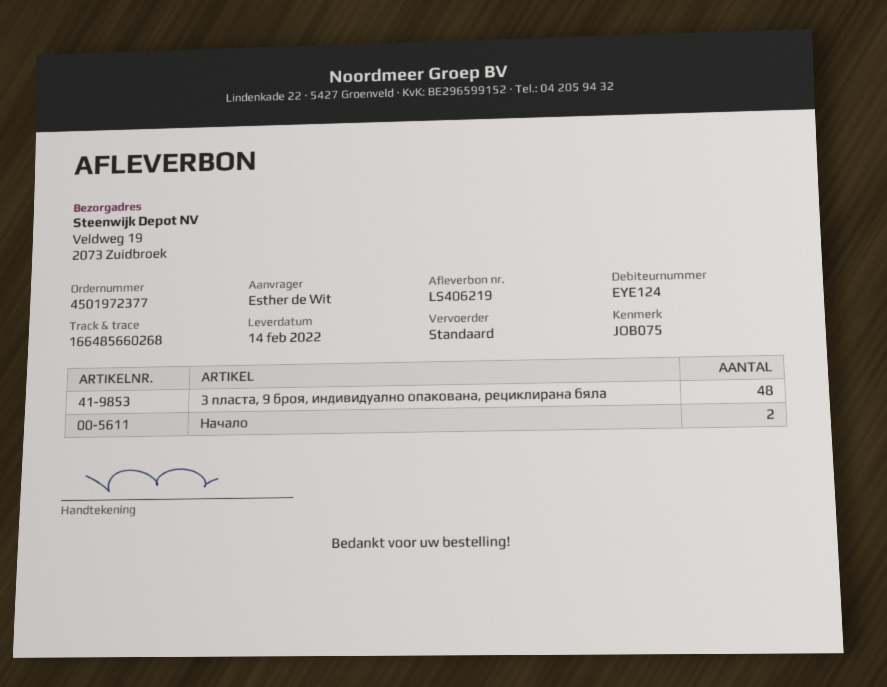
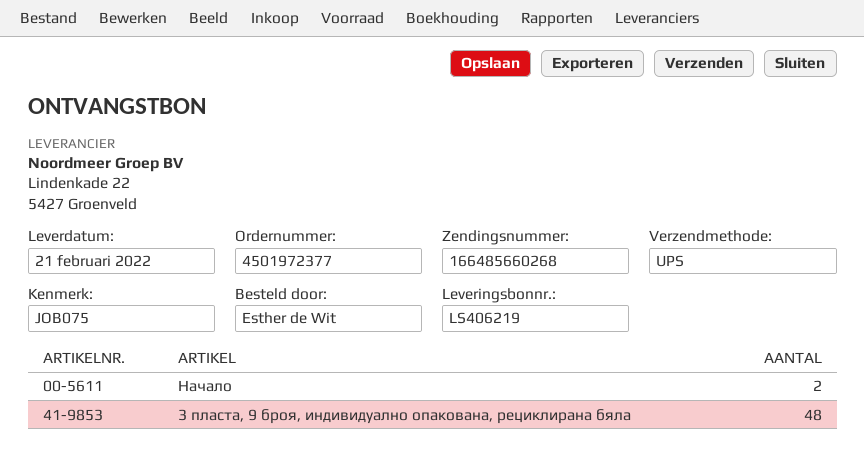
delivery date: 2022-02-14 -> 2022-02-21
shipping method: standard -> UPS

